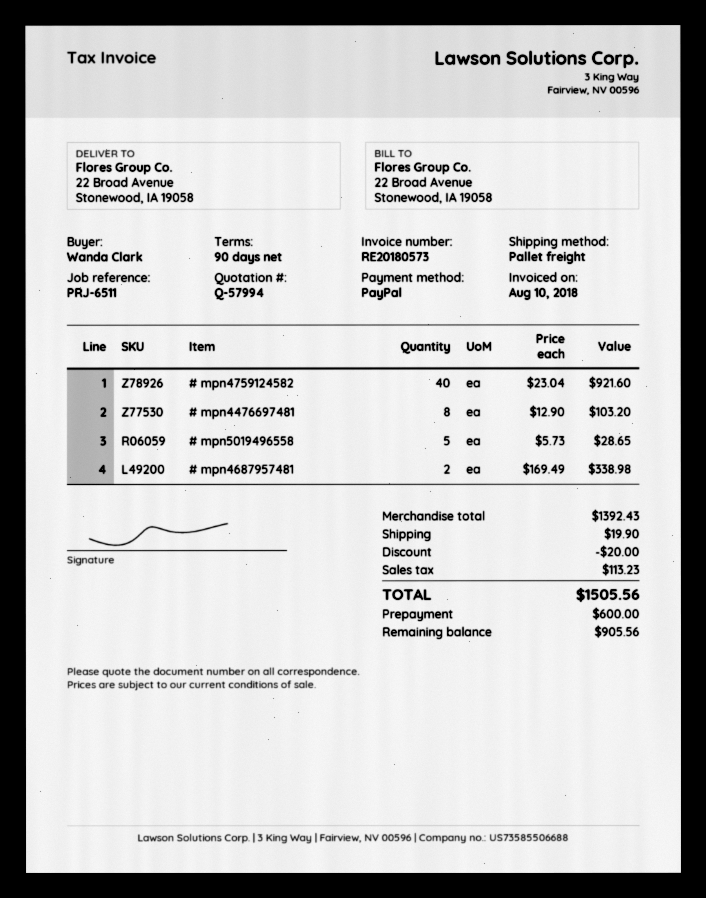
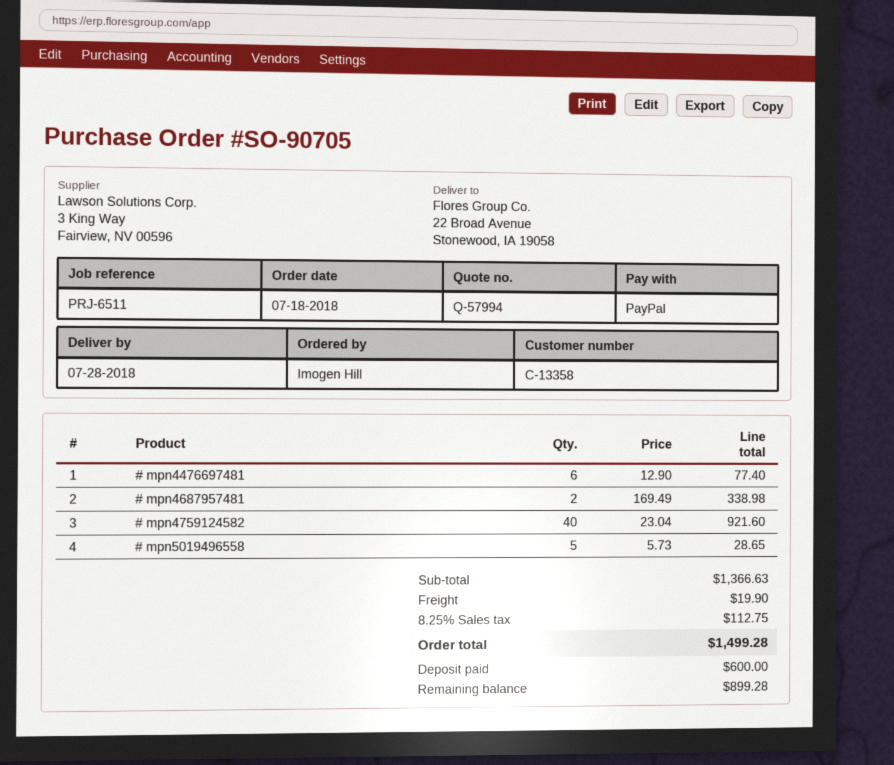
ordered by: Wanda Clark -> Imogen Hill
# mpn4476697481: 8 x 12.90 = 103.20 -> 6 x 12.90 = 77.40
subtotal: 1392.43 -> 1366.63
discount: 20.00 -> none
tax: 113.23 -> 112.75
total: 1505.56 -> 1499.28
balance: 905.56 -> 899.28

